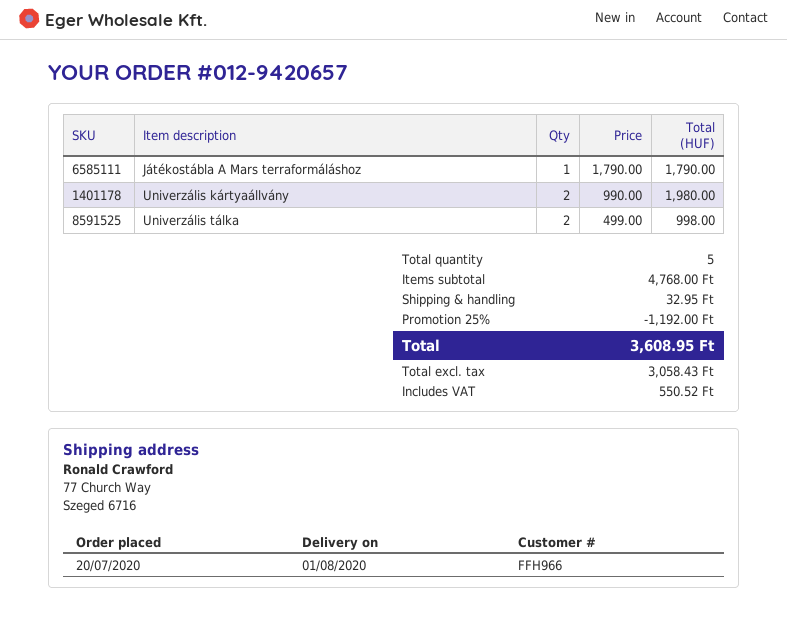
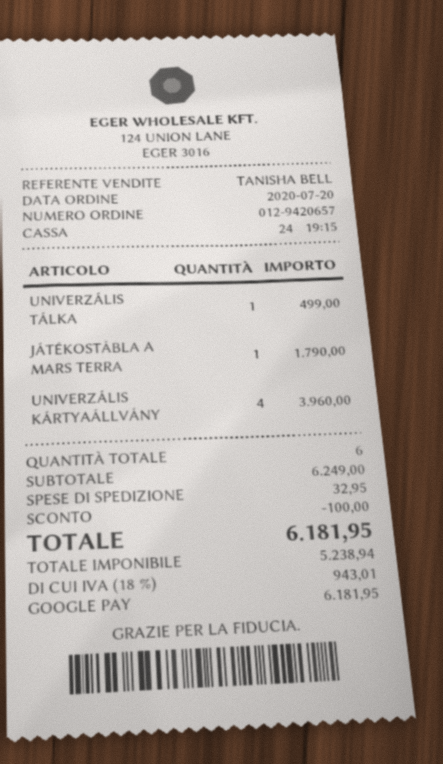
Univerzális kártyaállvány: 2 for 1980.00 -> 4 for 3960.00
Univerzális tálka: 2 for 998.00 -> 1 for 499.00
total quantity: 5 -> 6
subtotal: 4768.00 -> 6249.00
discount: 1192.00 -> 100.00
net: 3058.43 -> 5238.94
tax: 550.52 -> 943.01
total: 3608.95 -> 6181.95

